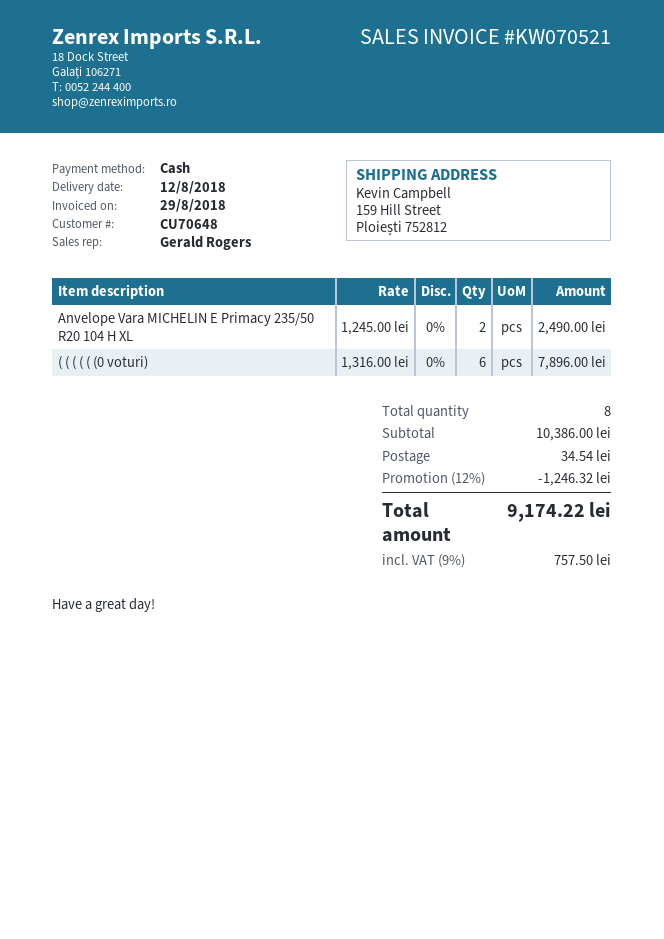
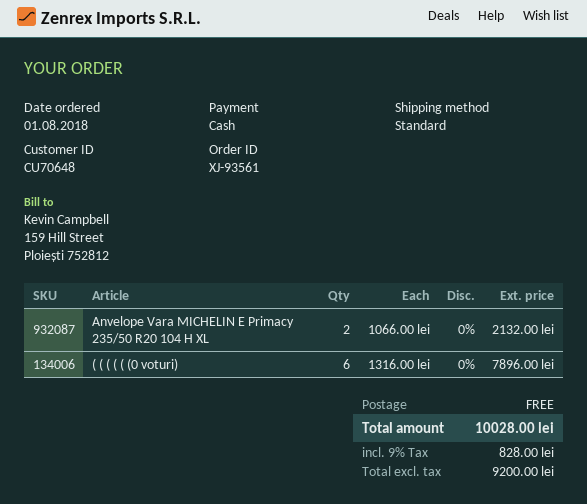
Anvelope Vara MICHELIN E Primacy 235/50 R20 104 H XL: 2 x 1245.00 = 2490.00 -> 2 x 1066.00 = 2132.00
discount: 12% = 1246.32 -> none
shipping: 34.54 -> 0.00
tax: 9% = 757.50 -> 9% = 828.00
total: 9174.22 -> 10028.00

